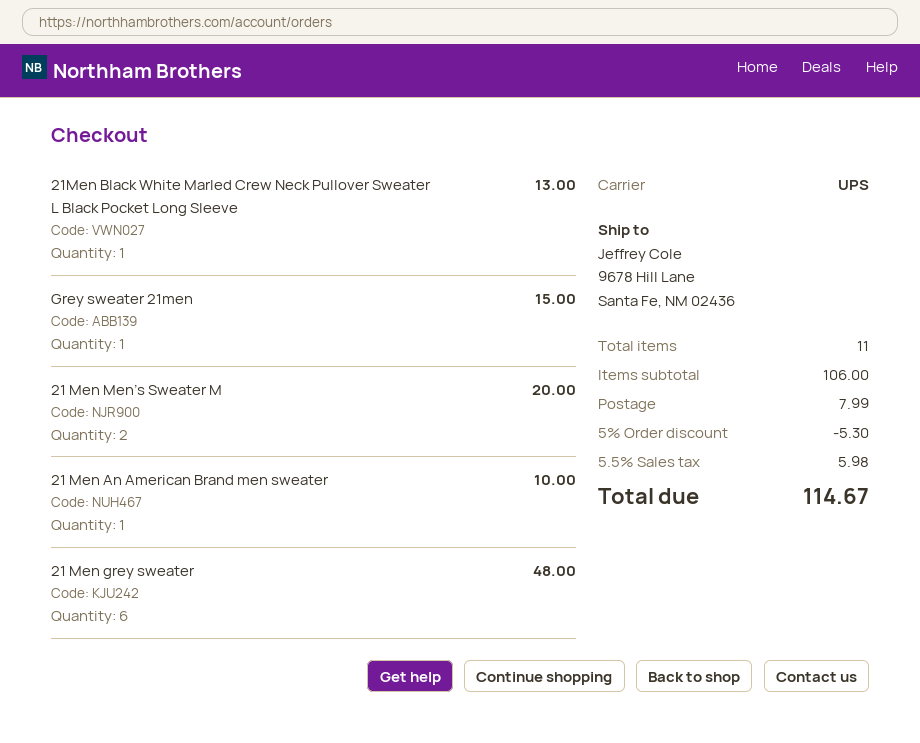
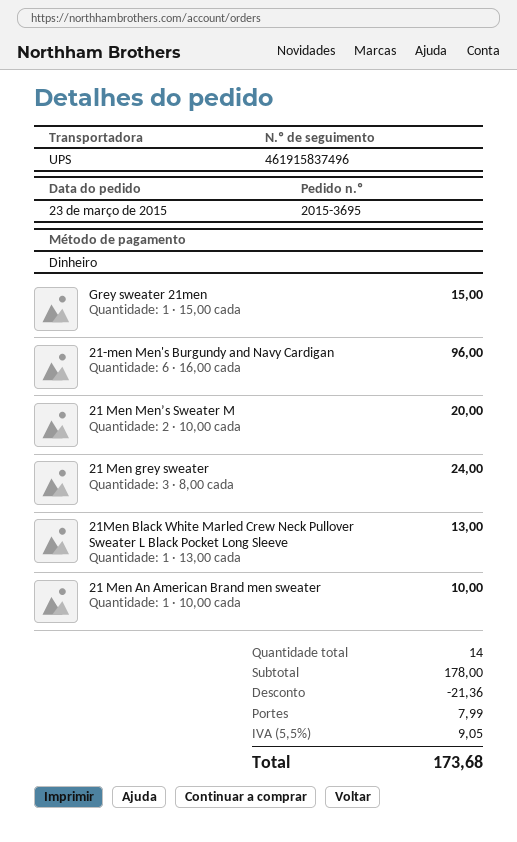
21 Men grey sweater: 6 for 48.00 -> 3 for 24.00
21-men Men's Burgundy and Navy Cardigan: none -> 6 for 96.00
total quantity: 11 -> 14
subtotal: 106.00 -> 178.00
discount: 5.30 -> 21.36
tax: 5.5% = 5.98 -> 5.5% = 9.05
total: 114.67 -> 173.68

